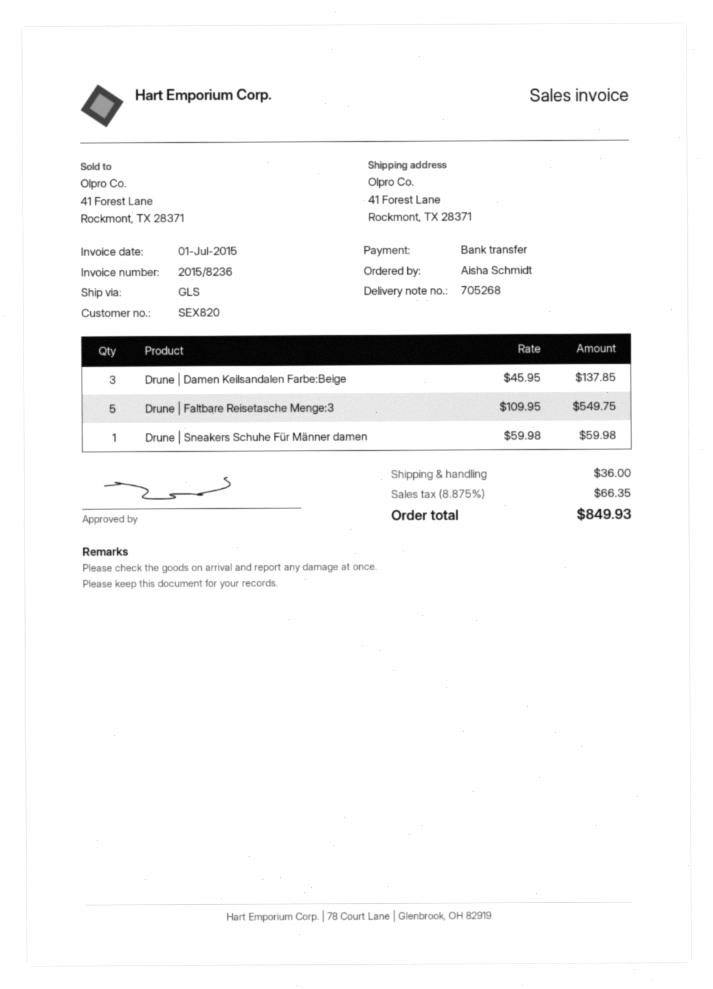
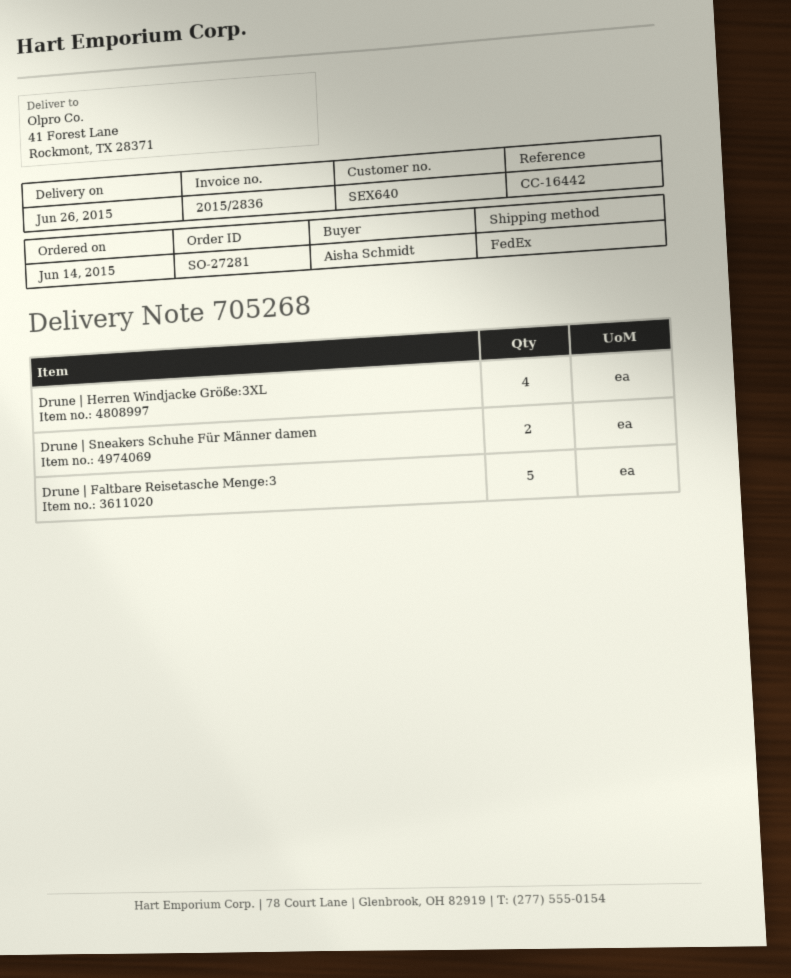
invoice number: 2015/8236 -> 2015/2836
customer number: SEX820 -> SEX640
shipping method: GLS -> FedEx
Drune | Damen Keilsandalen Farbe:Beige: 3 -> none
Drune | Sneakers Schuhe Für Männer damen: 1 -> 2
Drune | Herren Windjacke Größe:3XL: none -> 4

